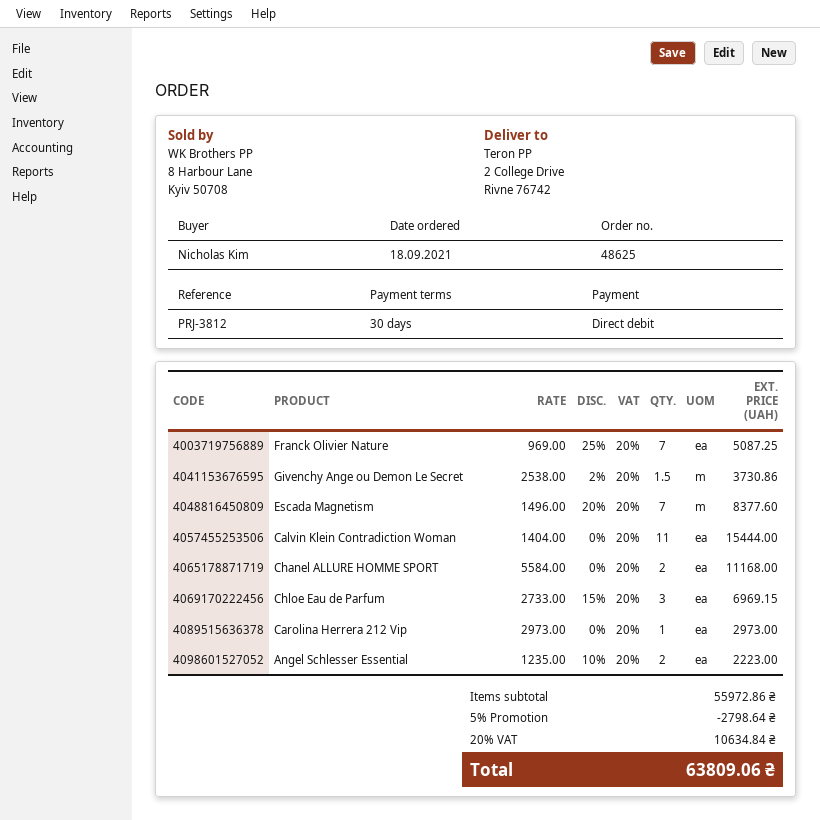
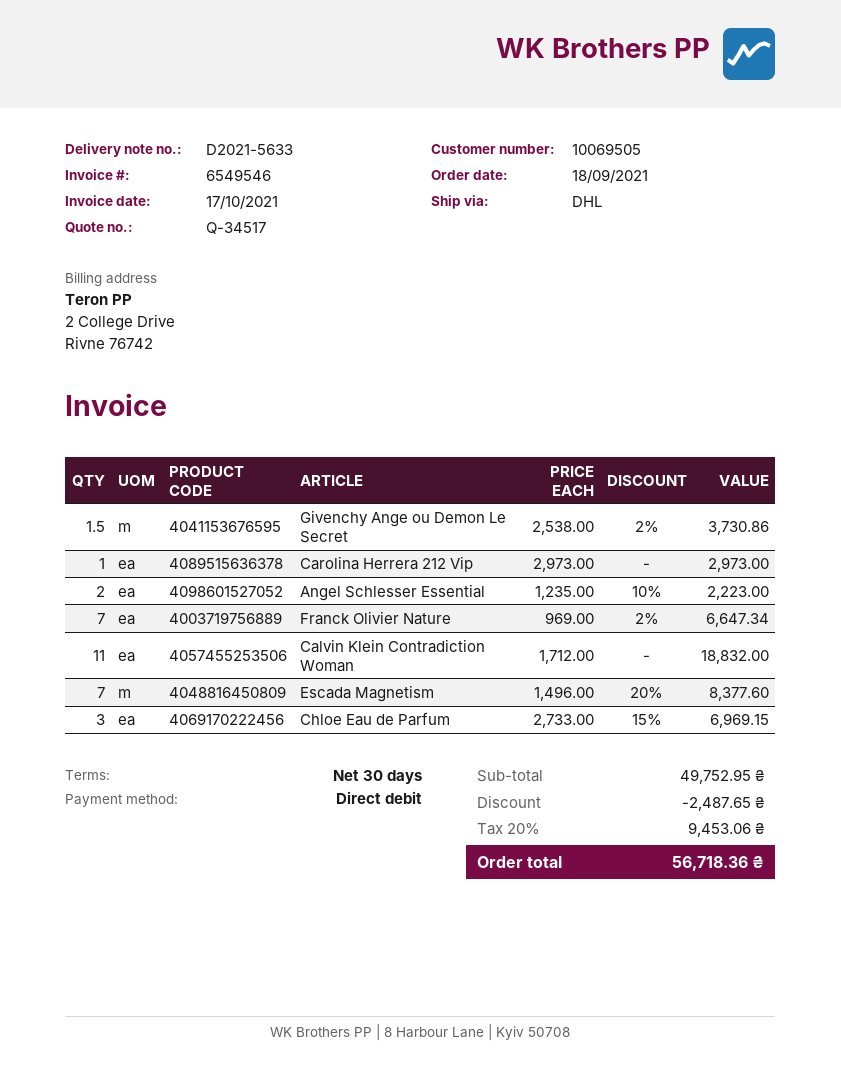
Franck Olivier Nature: 7 x 969.00 - 25% = 5087.25 -> 7 x 969.00 - 2% = 6647.34
Calvin Klein Contradiction Woman: 11 x 1404.00 = 15444.00 -> 11 x 1712.00 = 18832.00
Chanel ALLURE HOMME SPORT: 2 x 5584.00 = 11168.00 -> none
subtotal: 55972.86 -> 49752.95
discount: 2798.64 -> 2487.65
tax: 20% = 10634.84 -> 20% = 9453.06
total: 63809.06 -> 56718.36

